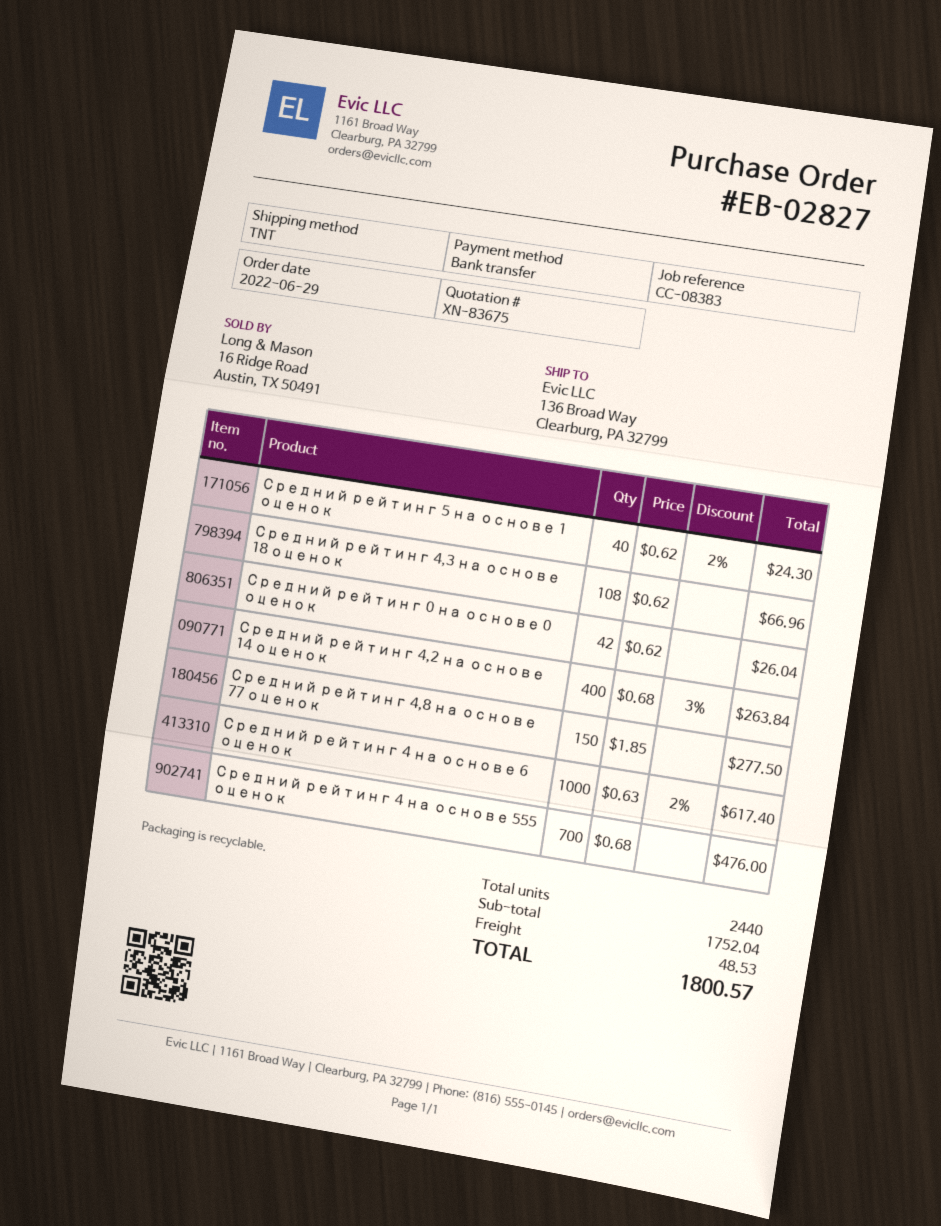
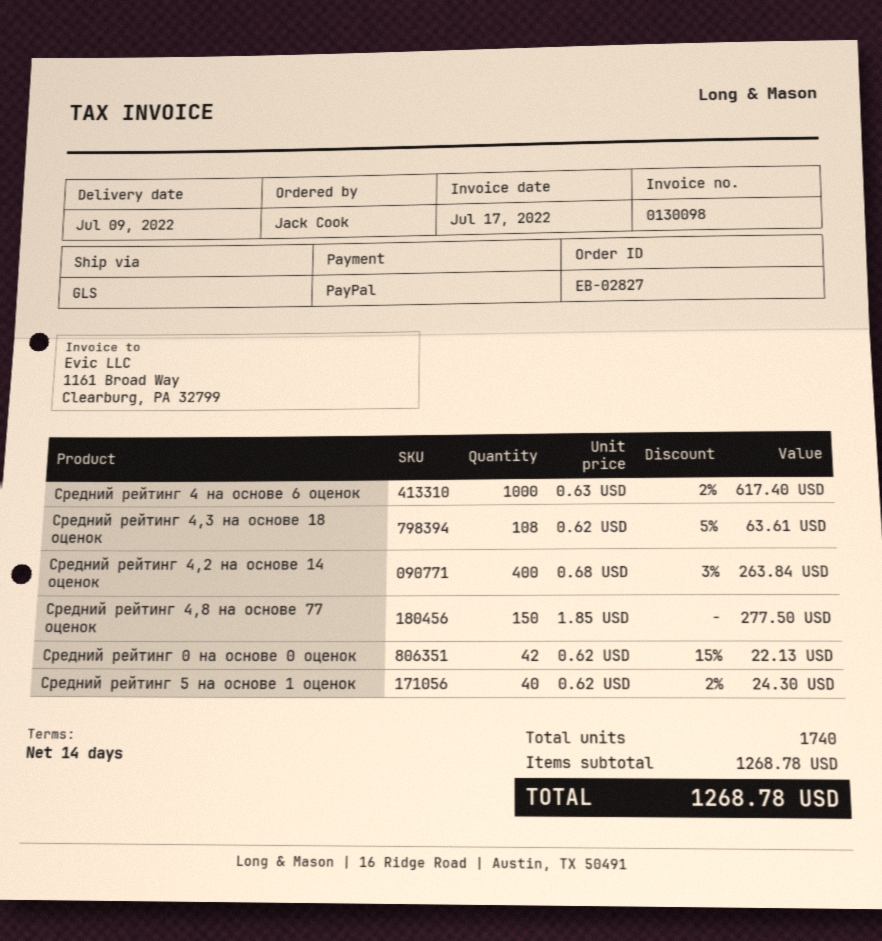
payment method: bank transfer -> PayPal
shipping method: TNT -> GLS
Средний рейтинг 4,3 на основе 18 оценок: 108 x 0.62 = 66.96 -> 108 x 0.62 - 5% = 63.61
Средний рейтинг 0 на основе 0 оценок: 42 x 0.62 = 26.04 -> 42 x 0.62 - 15% = 22.13
Средний рейтинг 4 на основе 555 оценок: 700 x 0.68 = 476.00 -> none
total quantity: 2440 -> 1740
subtotal: 1752.04 -> 1268.78
shipping: 48.53 -> none
total: 1800.57 -> 1268.78

